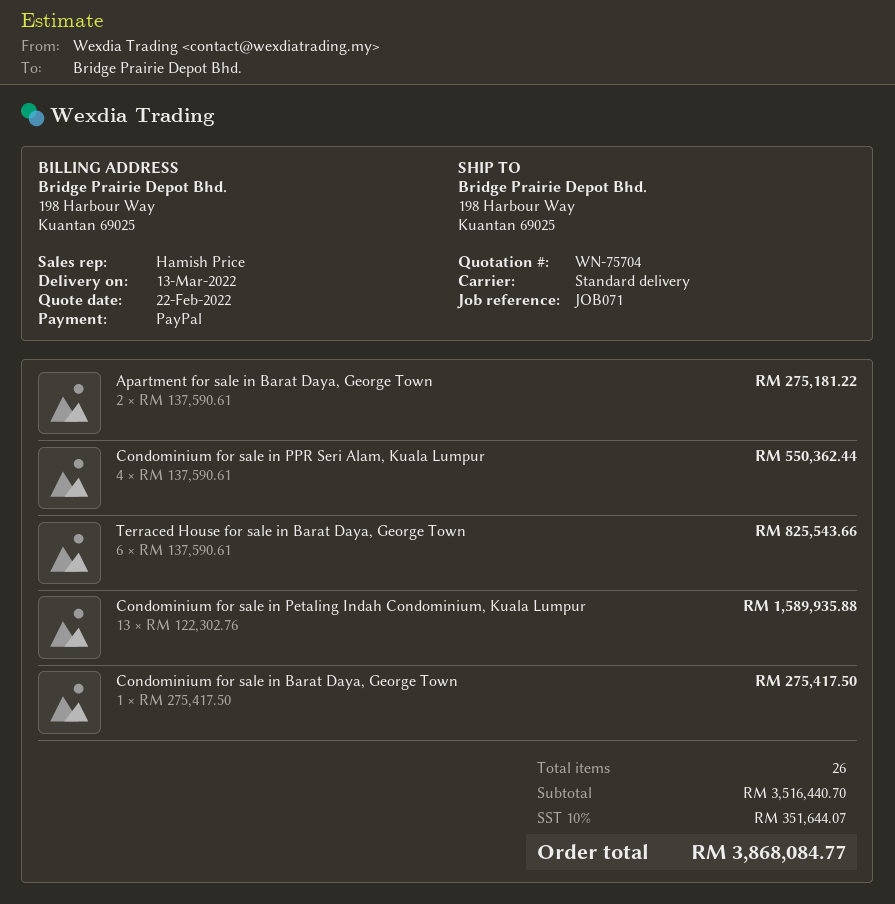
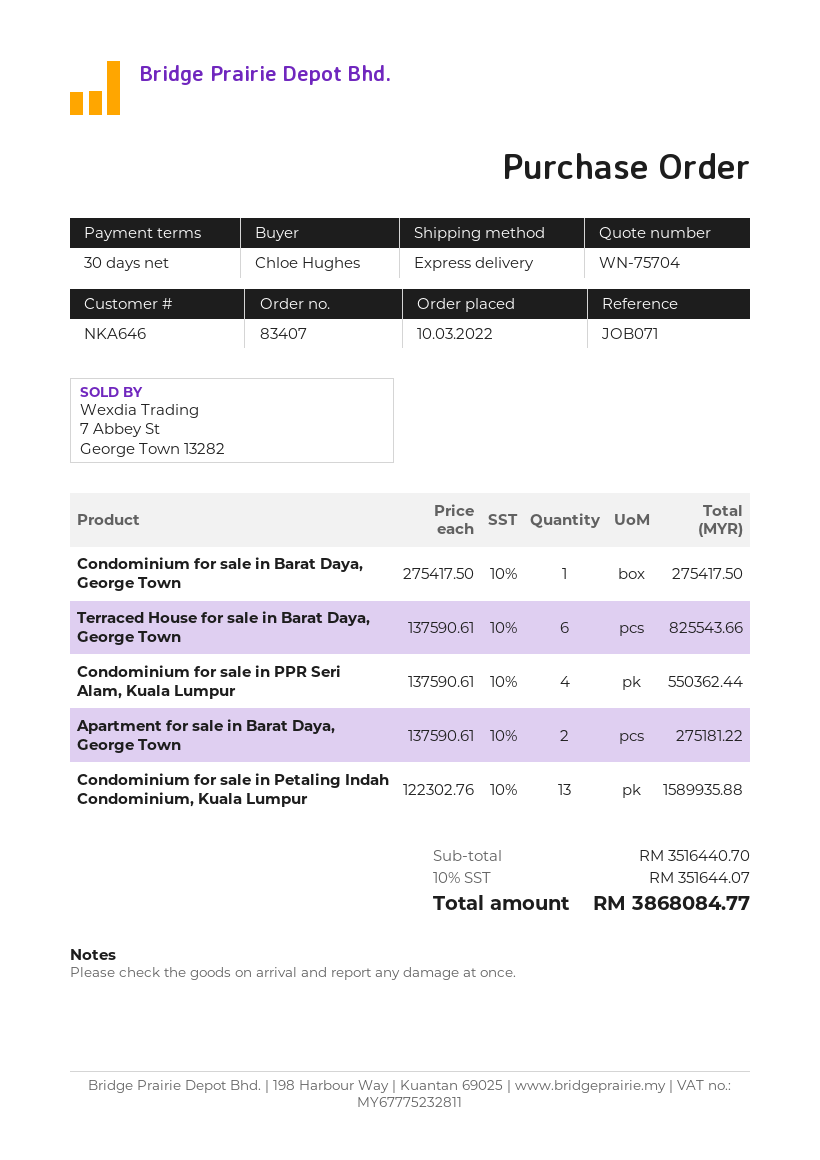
shipping method: standard -> express

